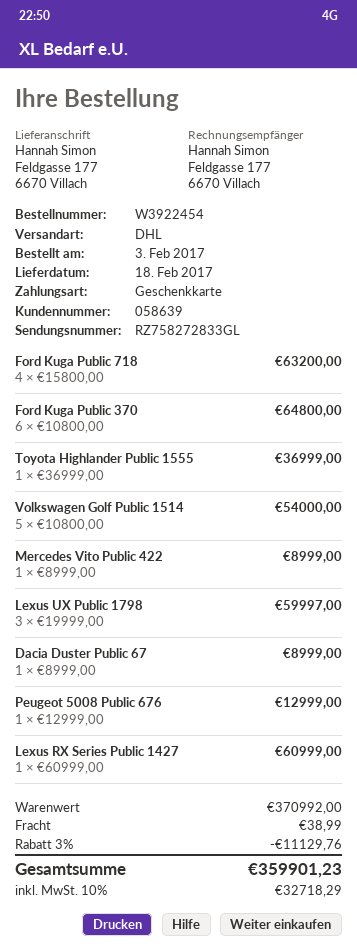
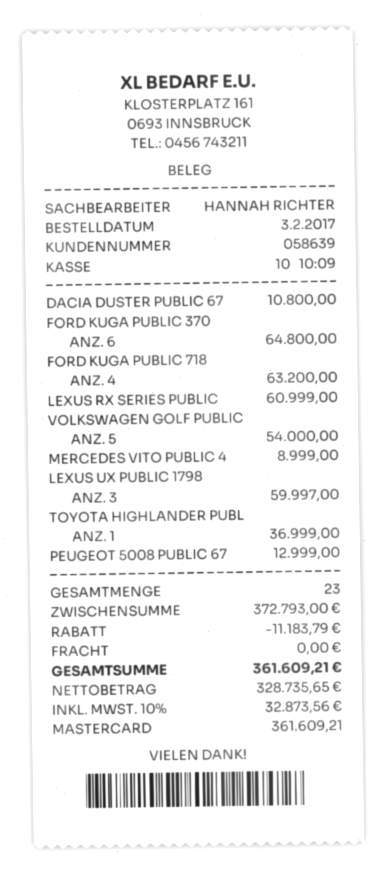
payment method: gift card -> Mastercard
Dacia Duster Public 67: 1 for 8999.00 -> 1 for 10800.00
subtotal: 370992.00 -> 372793.00
discount: 11129.76 -> 11183.79
shipping: 38.99 -> 0.00
tax: 10% = 32718.29 -> 10% = 32873.56
total: 359901.23 -> 361609.21

